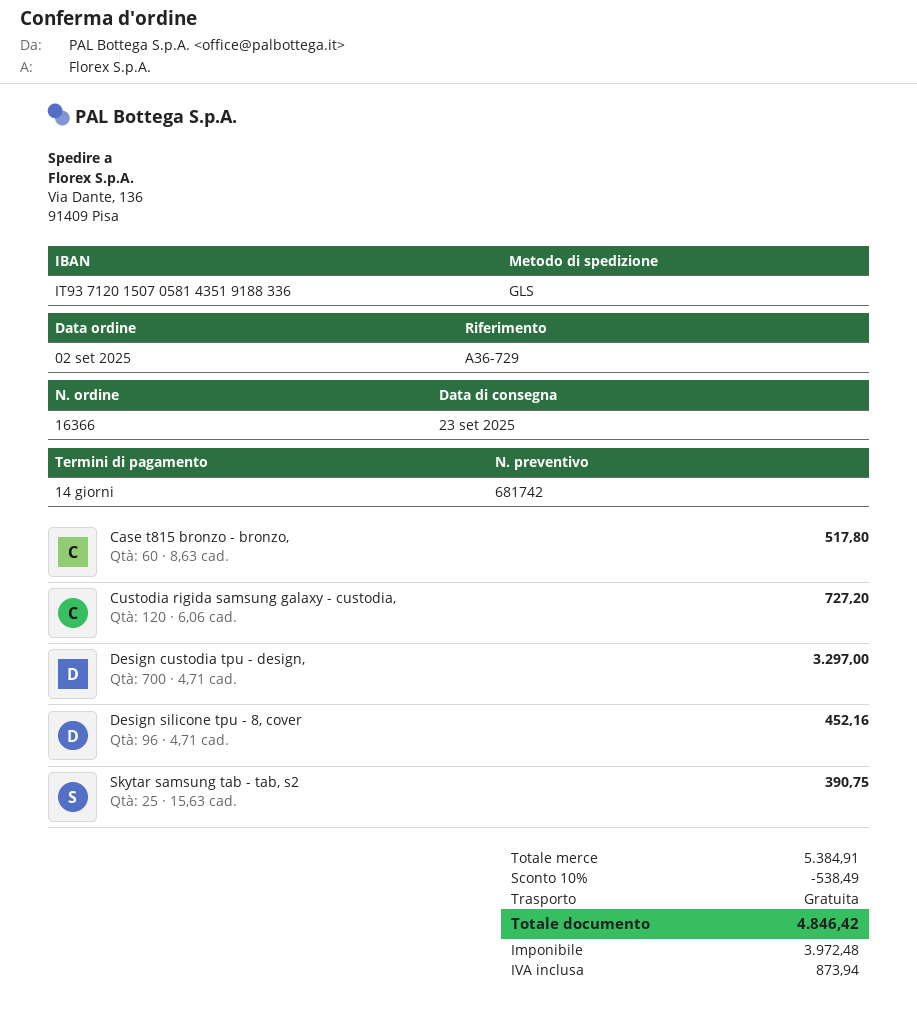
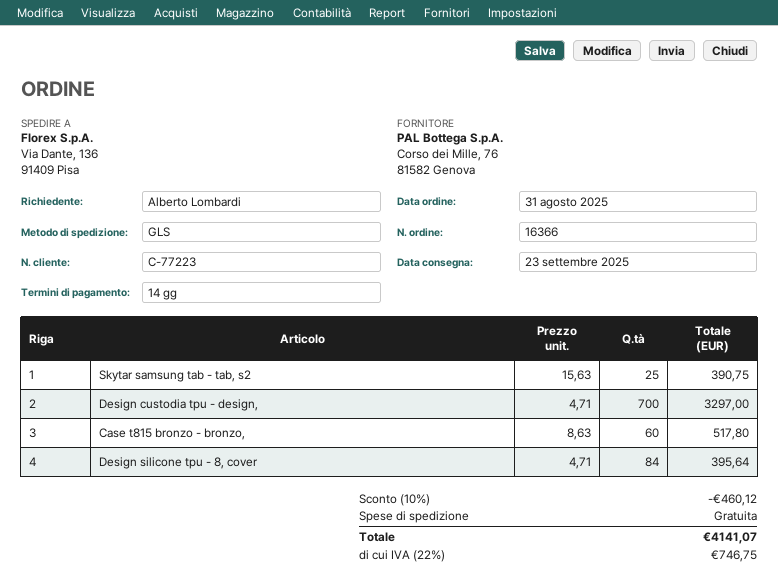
order date: 2025-09-02 -> 2025-08-31
Custodia rigida samsung galaxy - custodia,: 120 x 6.06 = 727.20 -> none
Design silicone tpu - 8, cover: 96 x 4.71 = 452.16 -> 84 x 4.71 = 395.64
discount: 10% = 538.49 -> 10% = 460.12
tax: 873.94 -> 746.75
total: 4846.42 -> 4141.07

